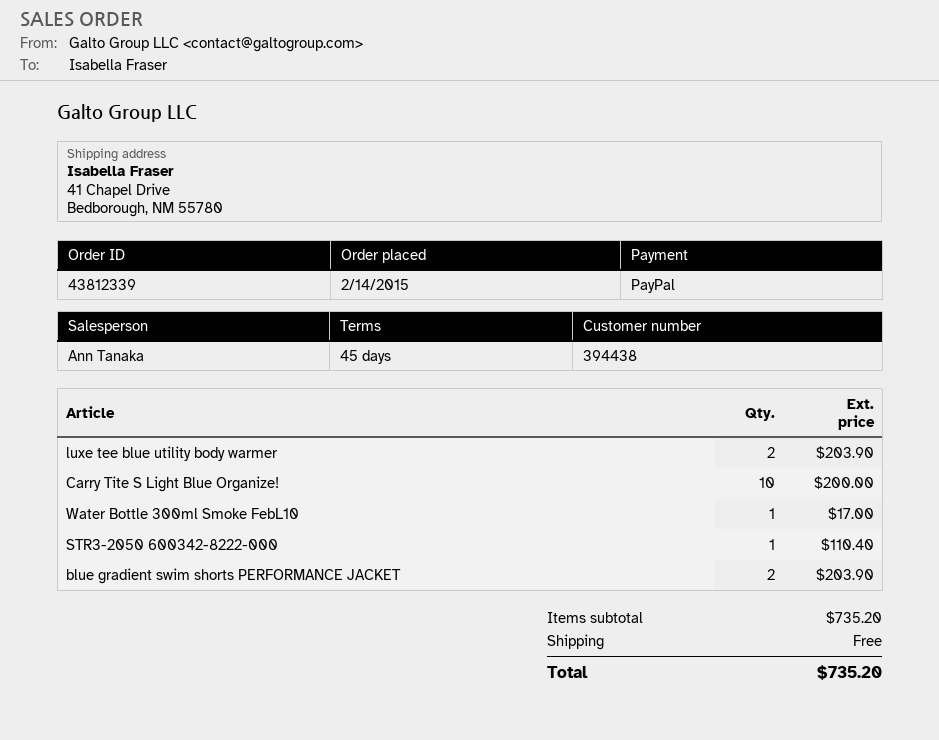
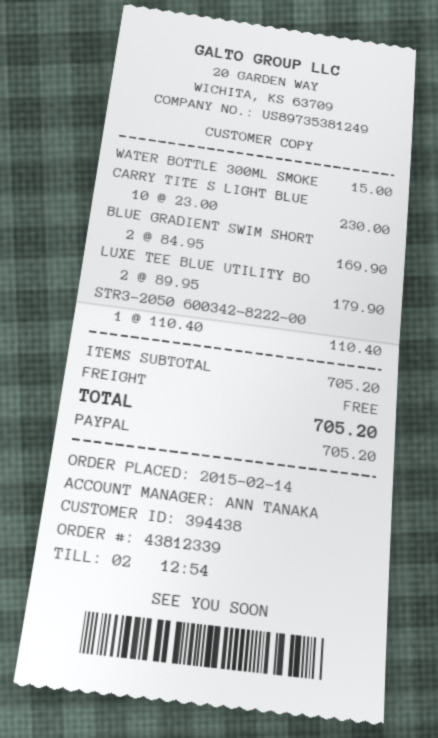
luxe tee blue utility body warmer: 2 for 203.90 -> 2 for 179.90
Carry Tite S Light Blue Organize!: 10 for 200.00 -> 10 for 230.00
Water Bottle 300ml Smoke FebL10: 1 for 17.00 -> 1 for 15.00
blue gradient swim shorts PERFORMANCE JACKET: 2 for 203.90 -> 2 for 169.90
subtotal: 735.20 -> 705.20
total: 735.20 -> 705.20

